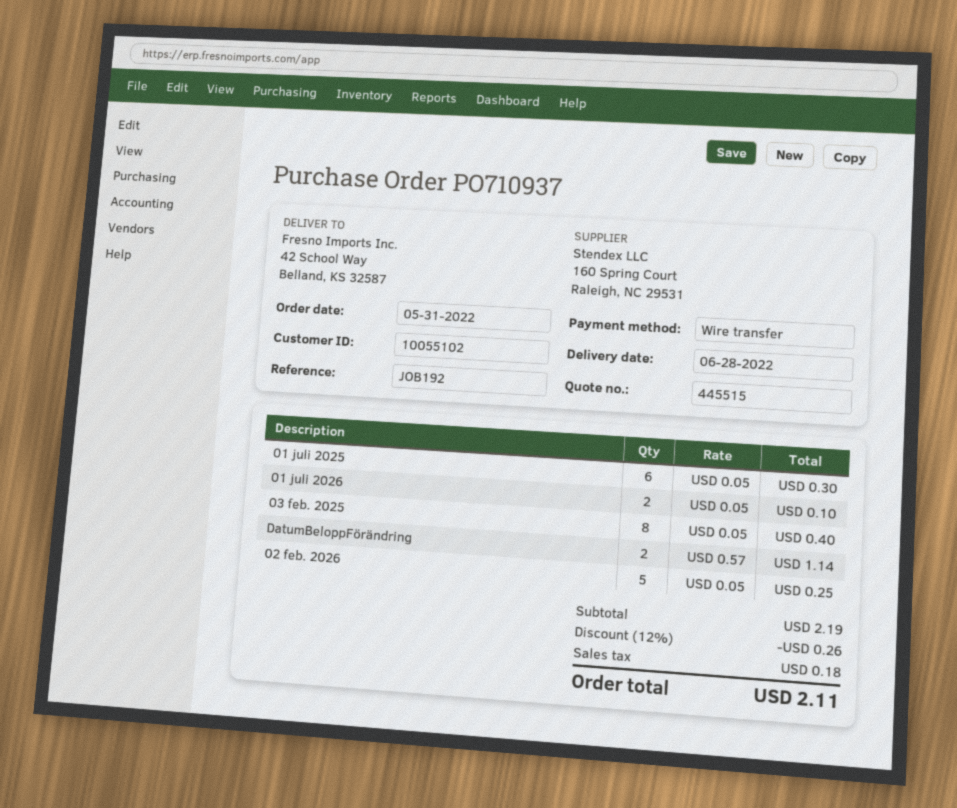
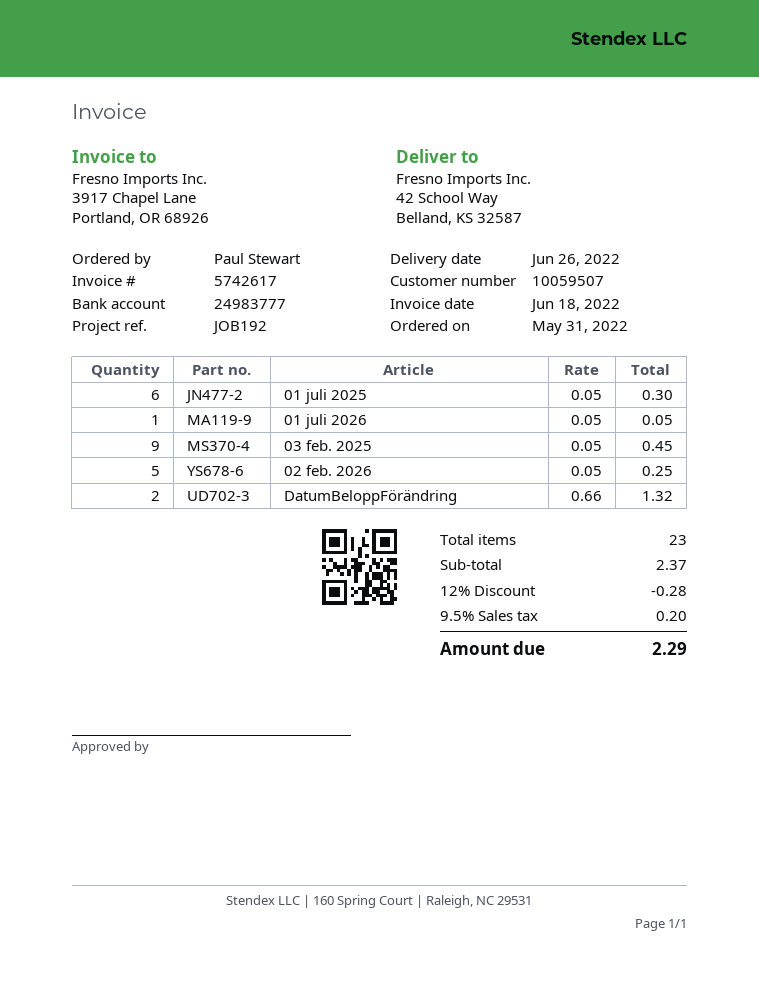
delivery date: 2022-06-28 -> 2022-06-26
customer number: 10055102 -> 10059507
01 juli 2026: 2 x 0.05 = 0.10 -> 1 x 0.05 = 0.05
03 feb. 2025: 8 x 0.05 = 0.40 -> 9 x 0.05 = 0.45
DatumBeloppFörändring: 2 x 0.57 = 1.14 -> 2 x 0.66 = 1.32
subtotal: 2.19 -> 2.37
discount: 12% = 0.26 -> 12% = 0.28
tax: 0.18 -> 0.20
total: 2.11 -> 2.29

